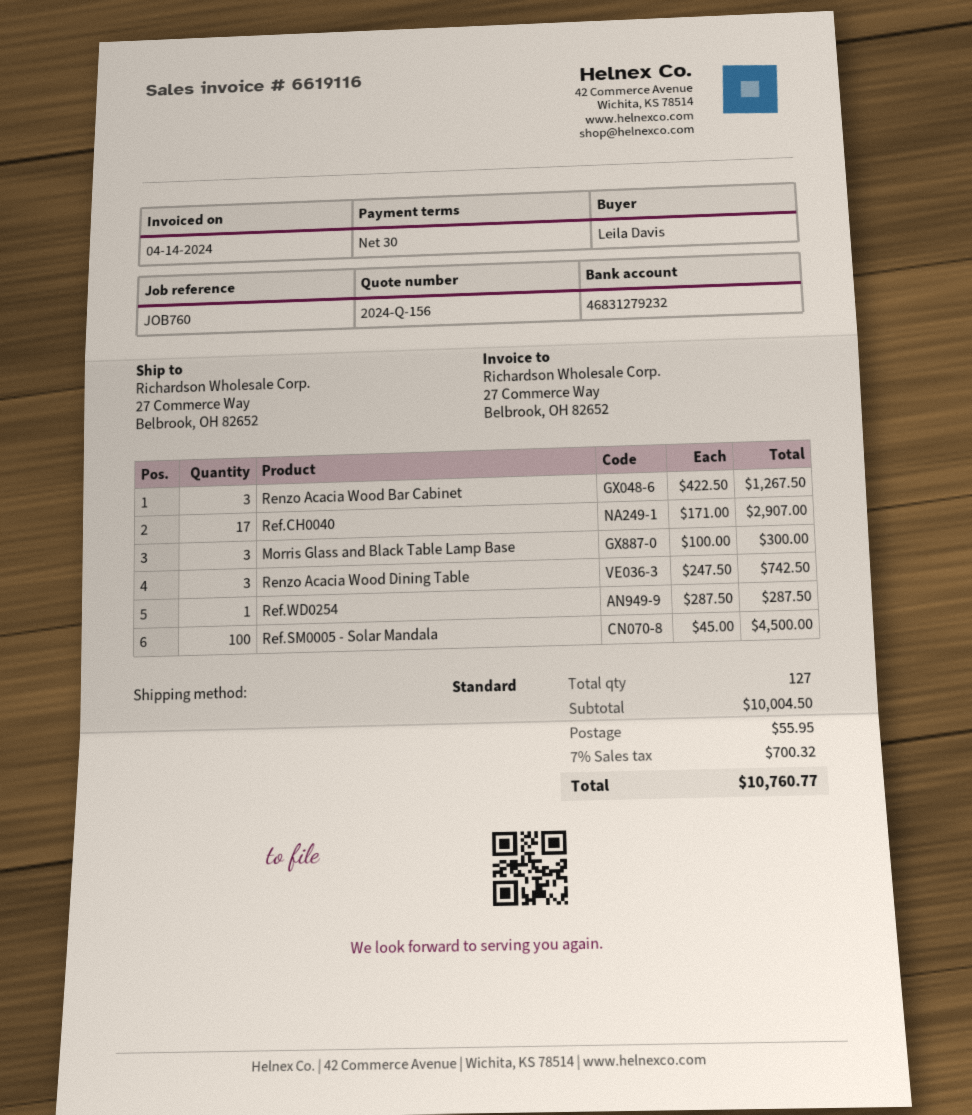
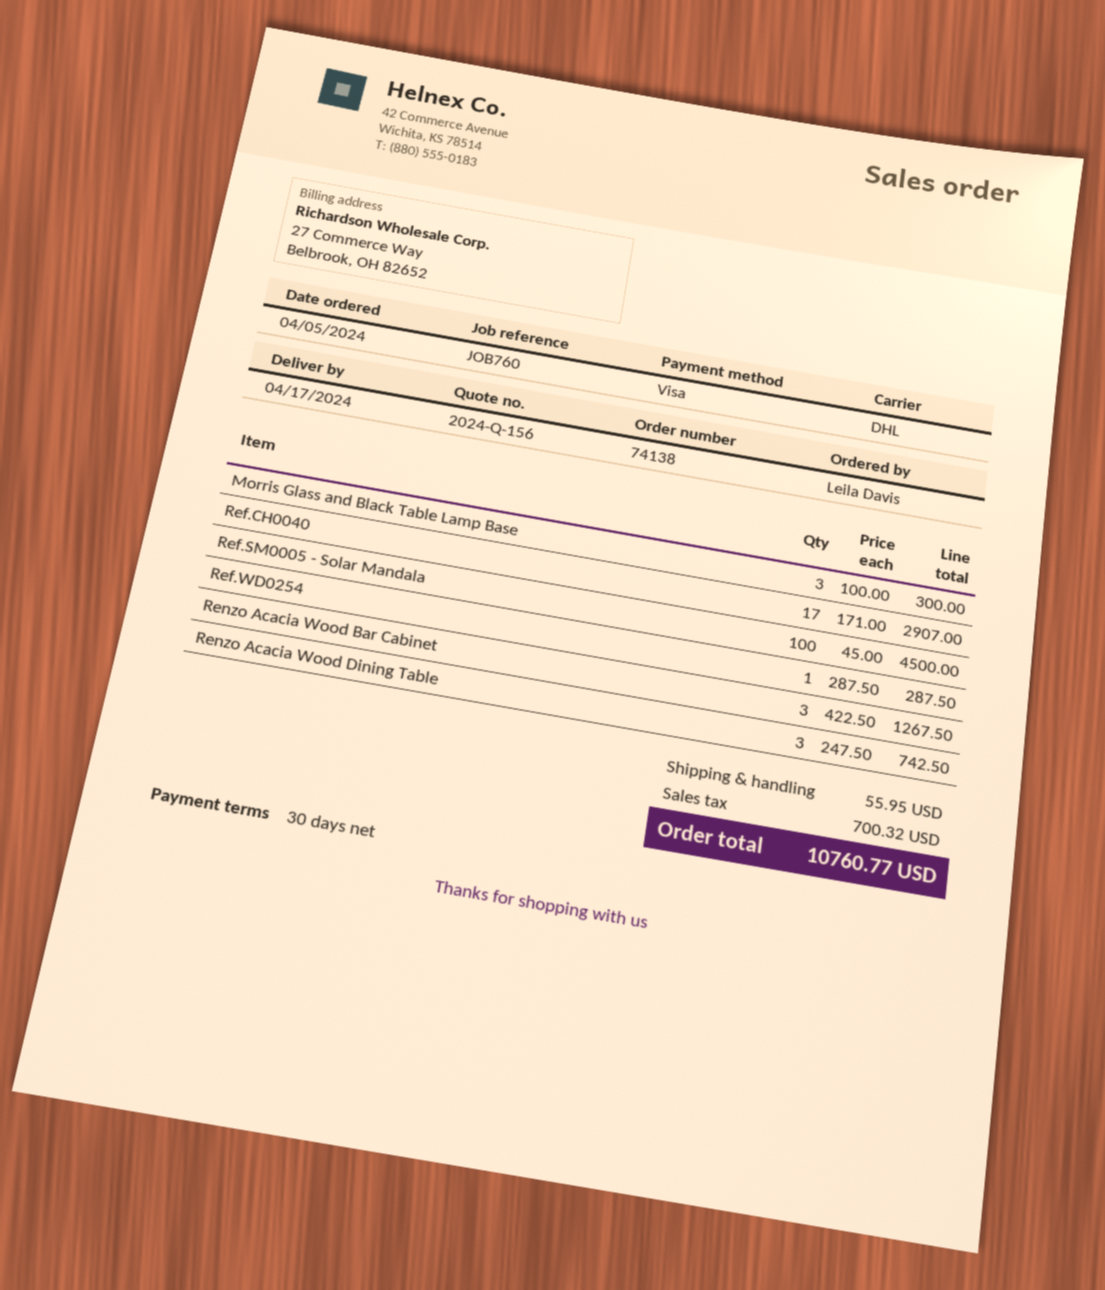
shipping method: standard -> DHL

